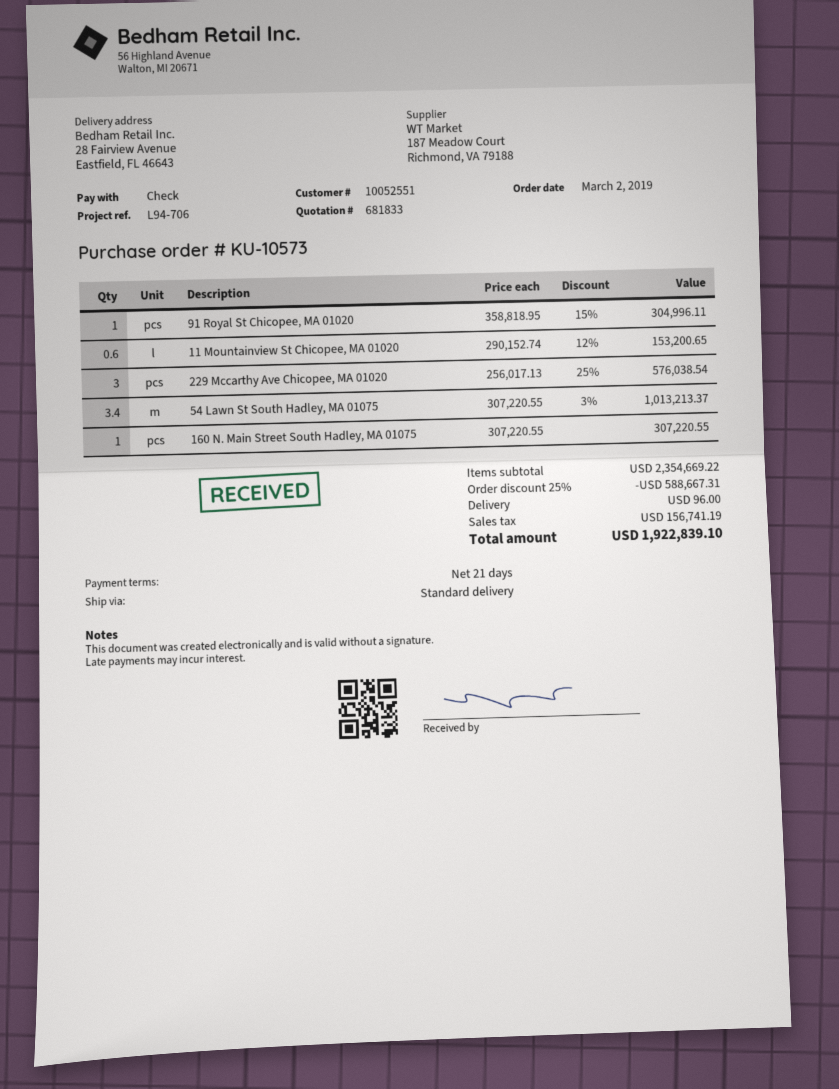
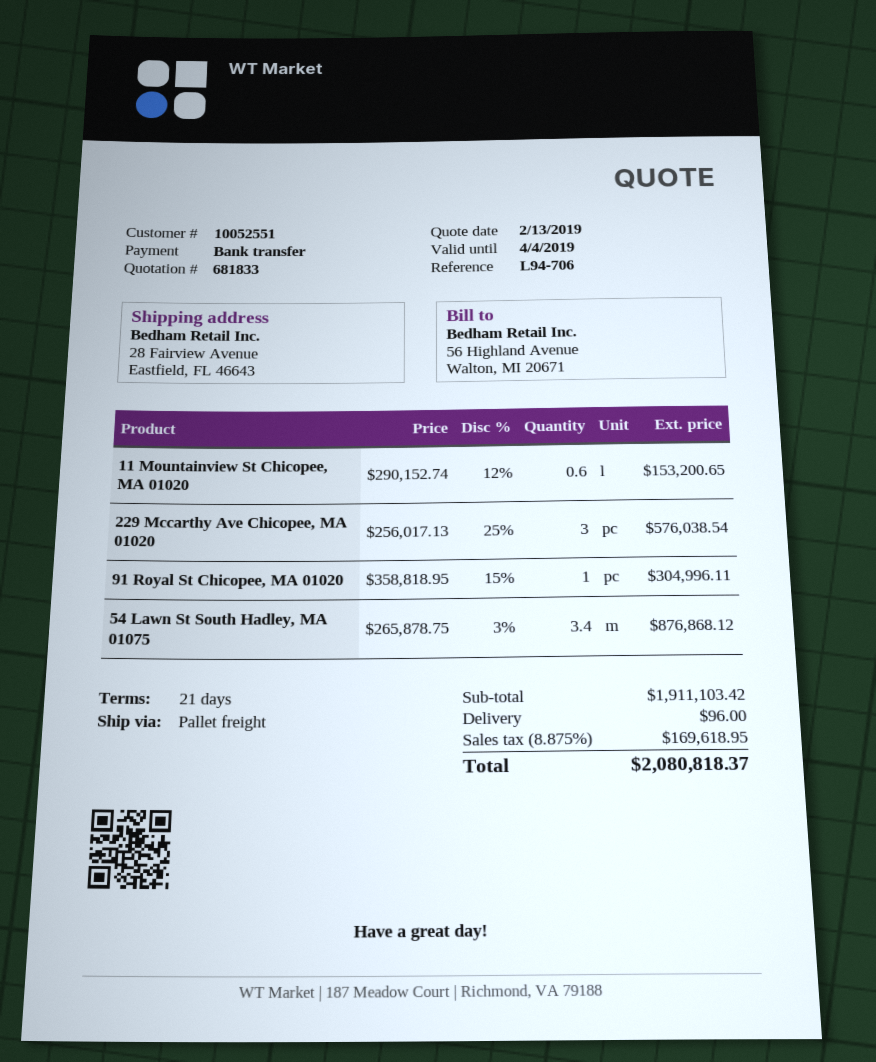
payment method: cheque -> bank transfer
shipping method: standard -> pallet freight
54 Lawn St South Hadley, MA 01075: 3.4 x 307220.55 - 3% = 1013213.37 -> 3.4 x 265878.75 - 3% = 876868.12
160 N. Main Street South Hadley, MA 01075: 1 x 307220.55 = 307220.55 -> none
subtotal: 2354669.22 -> 1911103.42
discount: 25% = 588667.31 -> none
tax: 156741.19 -> 169618.95
total: 1922839.10 -> 2080818.37

